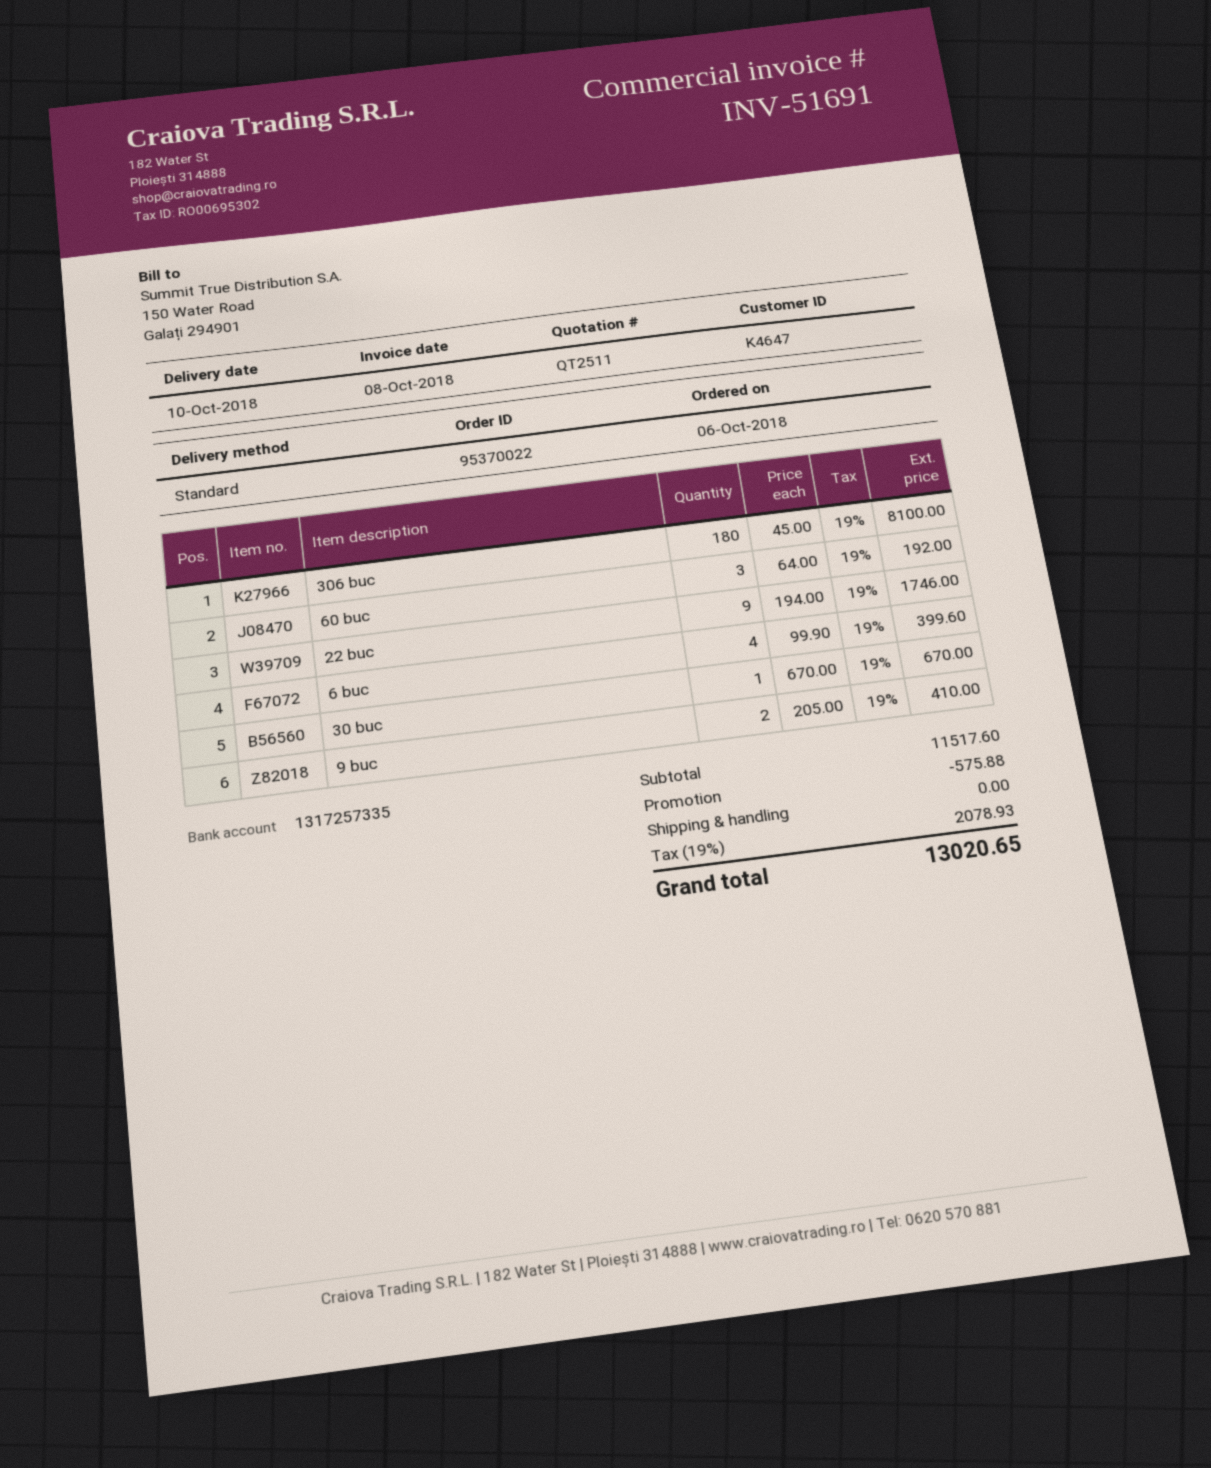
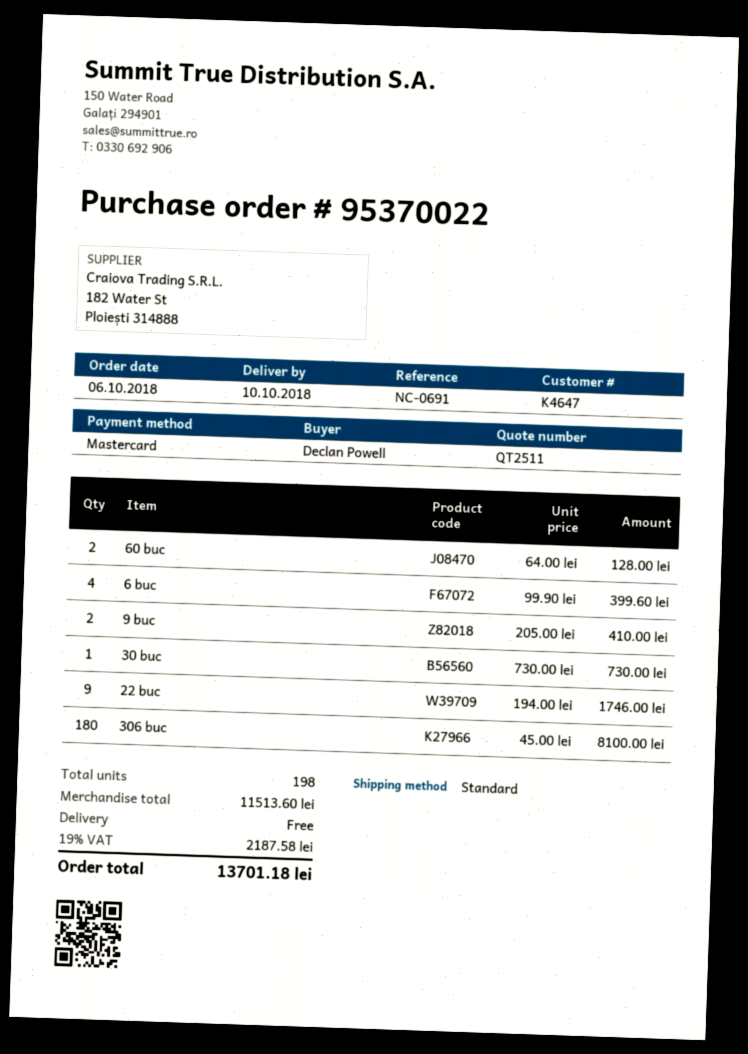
60 buc: 3 x 64.00 = 192.00 -> 2 x 64.00 = 128.00
30 buc: 1 x 670.00 = 670.00 -> 1 x 730.00 = 730.00
subtotal: 11517.60 -> 11513.60
discount: 575.88 -> none
tax: 19% = 2078.93 -> 19% = 2187.58
total: 13020.65 -> 13701.18

